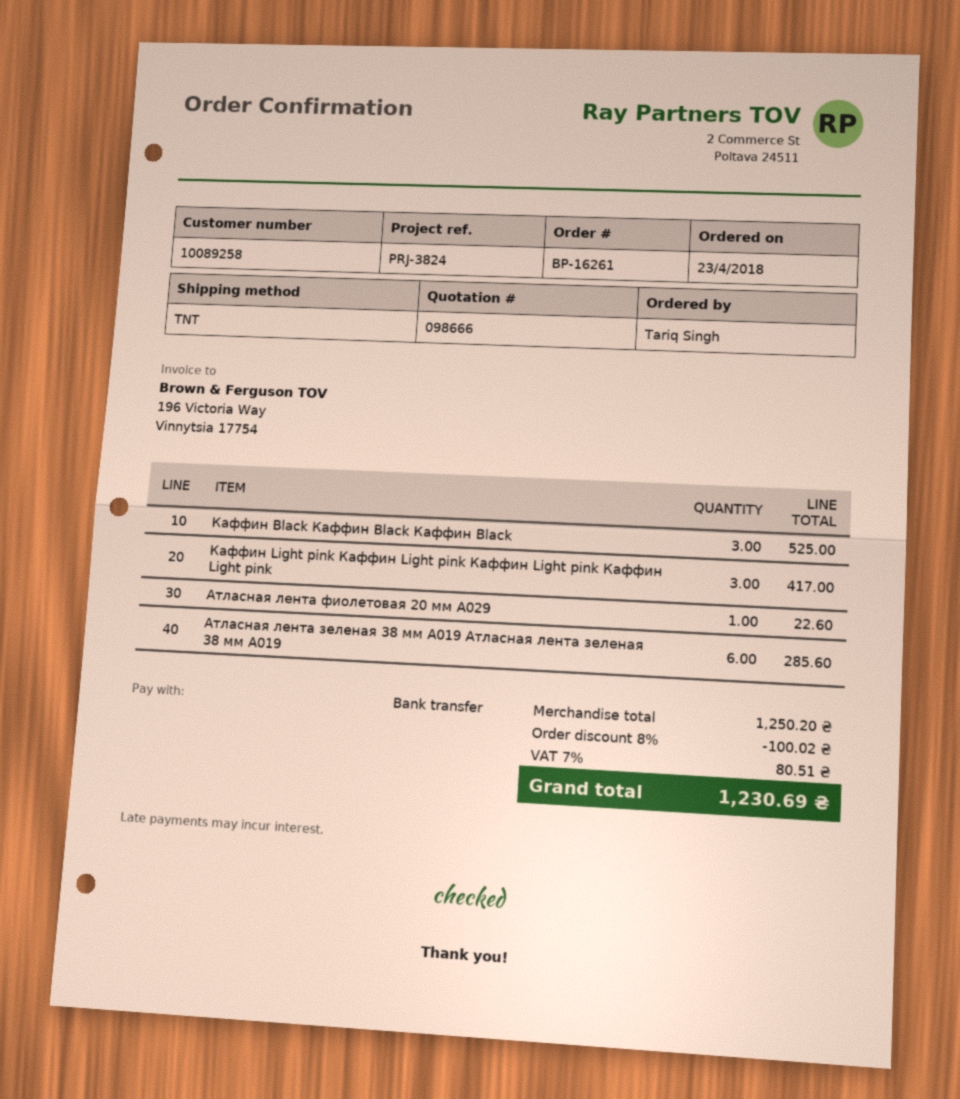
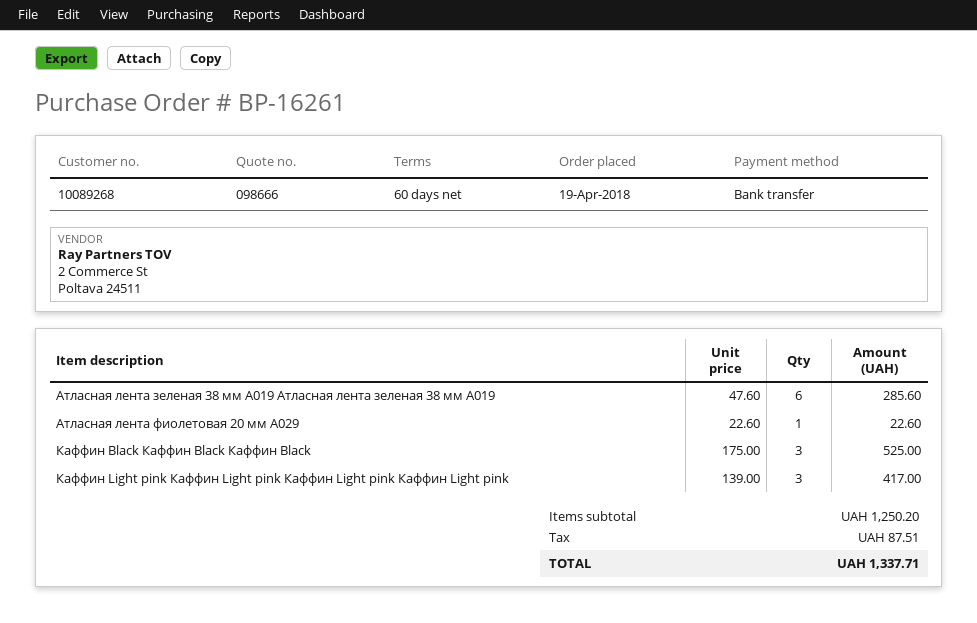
order date: 2018-04-23 -> 2018-04-19
customer number: 10089258 -> 10089268
discount: 8% = 100.02 -> none
tax: 80.51 -> 87.51
total: 1230.69 -> 1337.71

